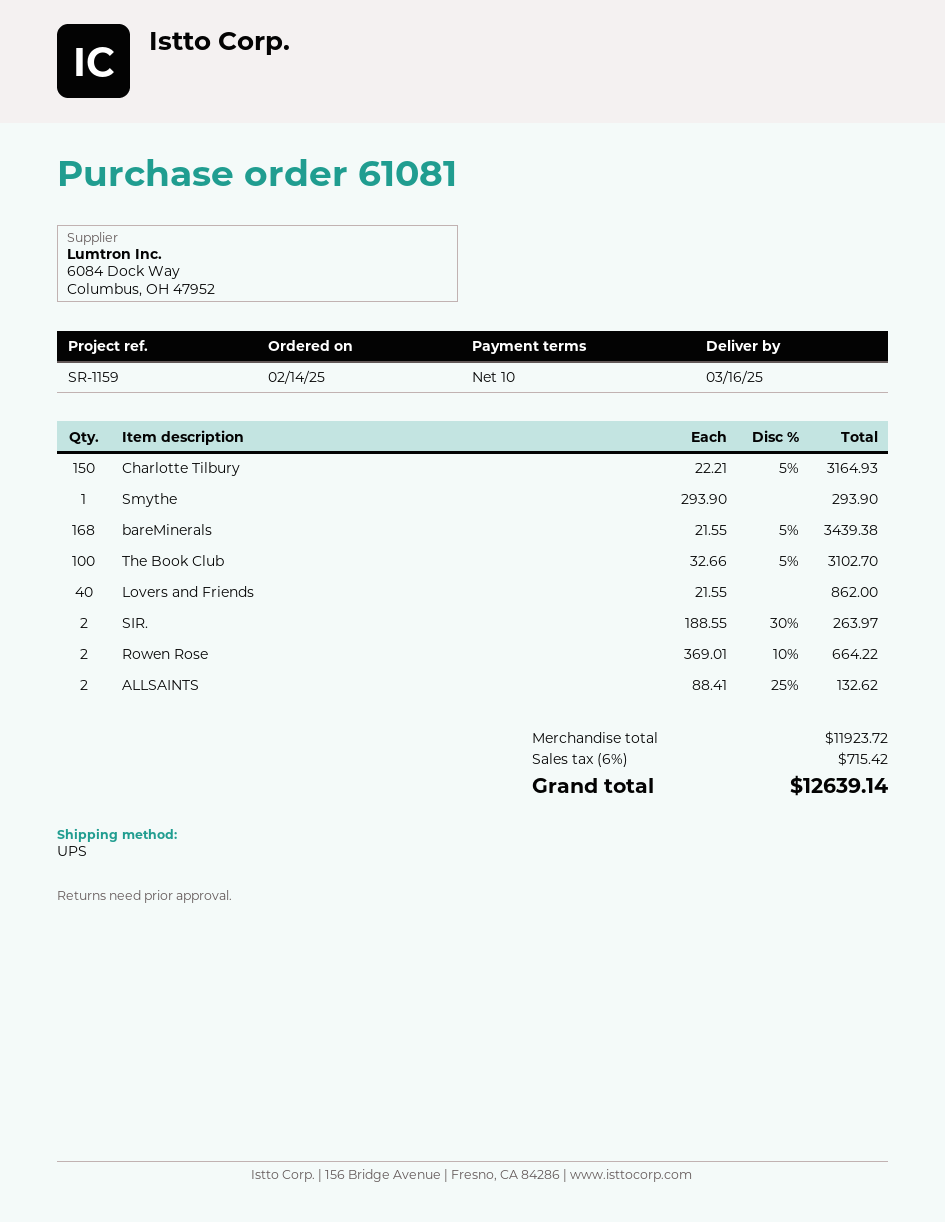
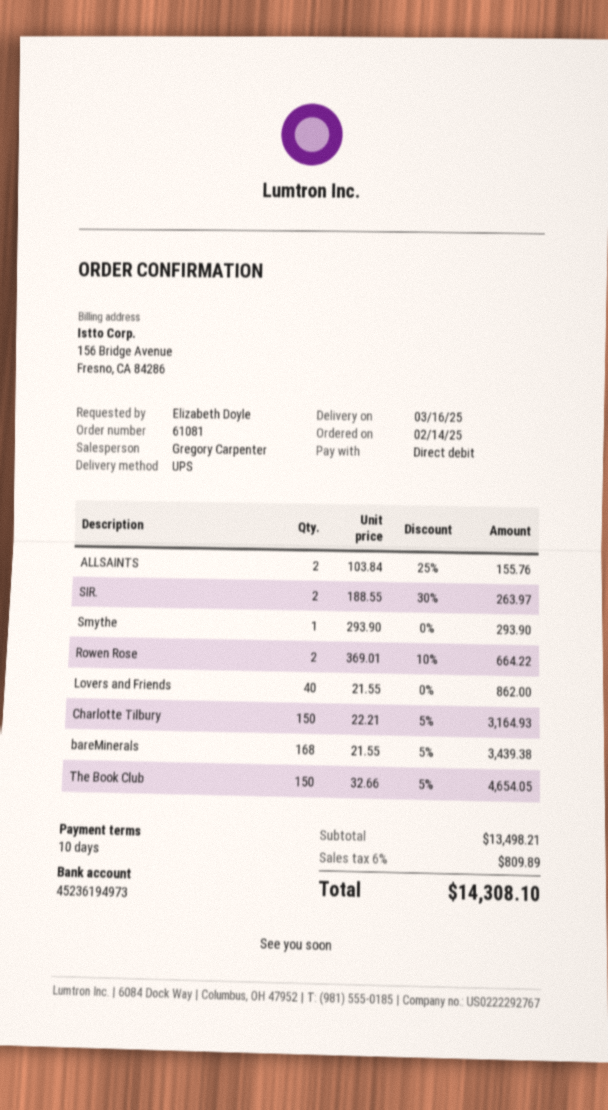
The Book Club: 100 x 32.66 - 5% = 3102.70 -> 150 x 32.66 - 5% = 4654.05
ALLSAINTS: 2 x 88.41 - 25% = 132.62 -> 2 x 103.84 - 25% = 155.76
subtotal: 11923.72 -> 13498.21
tax: 6% = 715.42 -> 6% = 809.89
total: 12639.14 -> 14308.10

